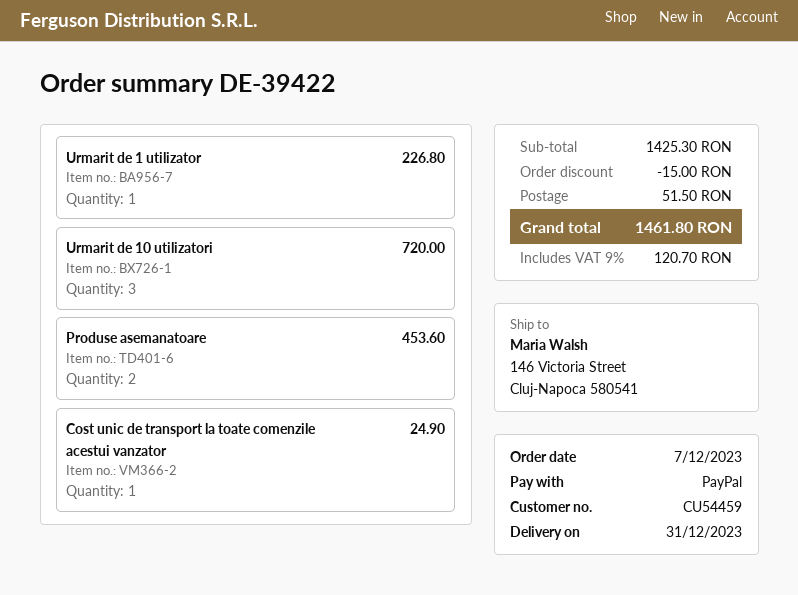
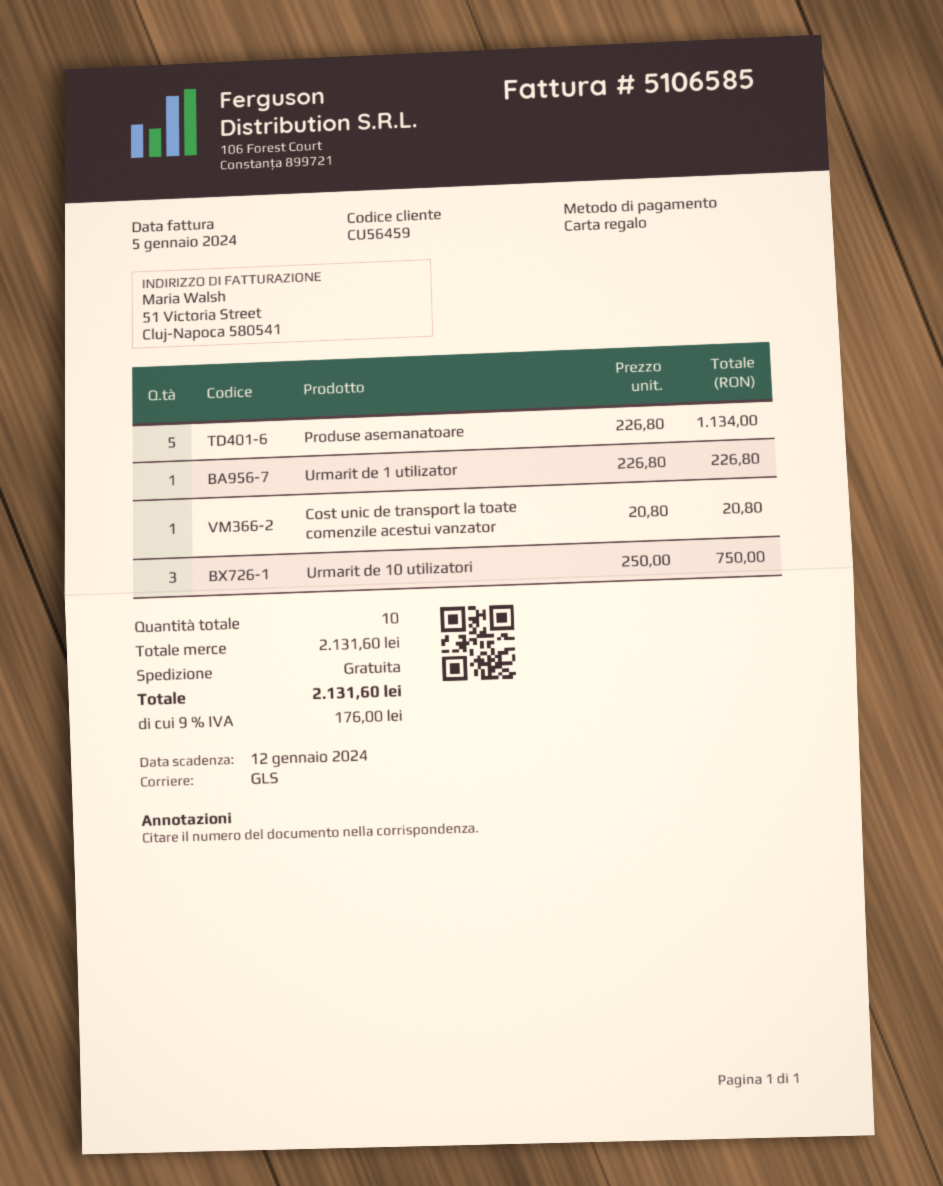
customer number: CU54459 -> CU56459
payment method: PayPal -> gift card
Urmarit de 10 utilizatori: 3 for 720.00 -> 3 for 750.00
Produse asemanatoare: 2 for 453.60 -> 5 for 1134.00
Cost unic de transport la toate comenzile acestui vanzator: 1 for 24.90 -> 1 for 20.80
subtotal: 1425.30 -> 2131.60
discount: 15.00 -> none
shipping: 51.50 -> 0.00
tax: 9% = 120.70 -> 9% = 176.00
total: 1461.80 -> 2131.60

